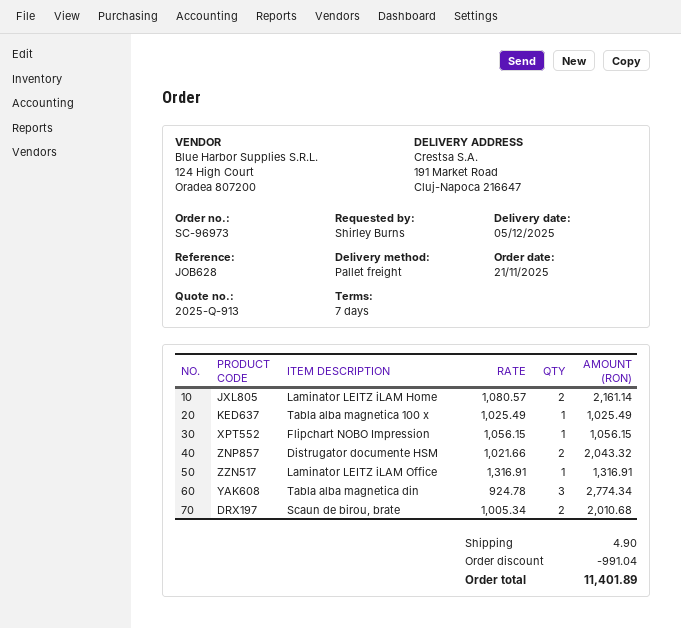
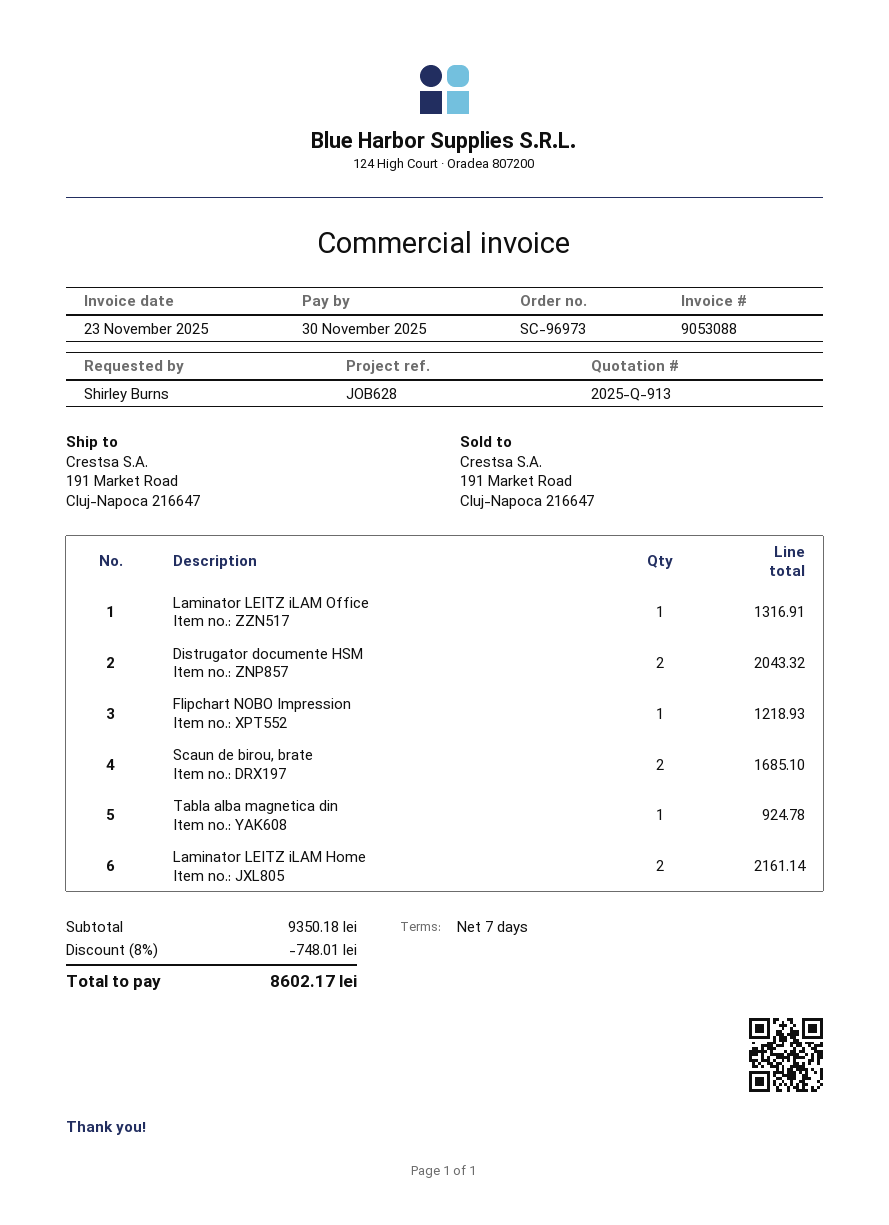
Tabla alba magnetica 100 x: 1 for 1025.49 -> none
Flipchart NOBO Impression: 1 for 1056.15 -> 1 for 1218.93
Tabla alba magnetica din: 3 for 2774.34 -> 1 for 924.78
Scaun de birou, brate: 2 for 2010.68 -> 2 for 1685.10
discount: 991.04 -> 748.01
shipping: 4.90 -> none
total: 11401.89 -> 8602.17

